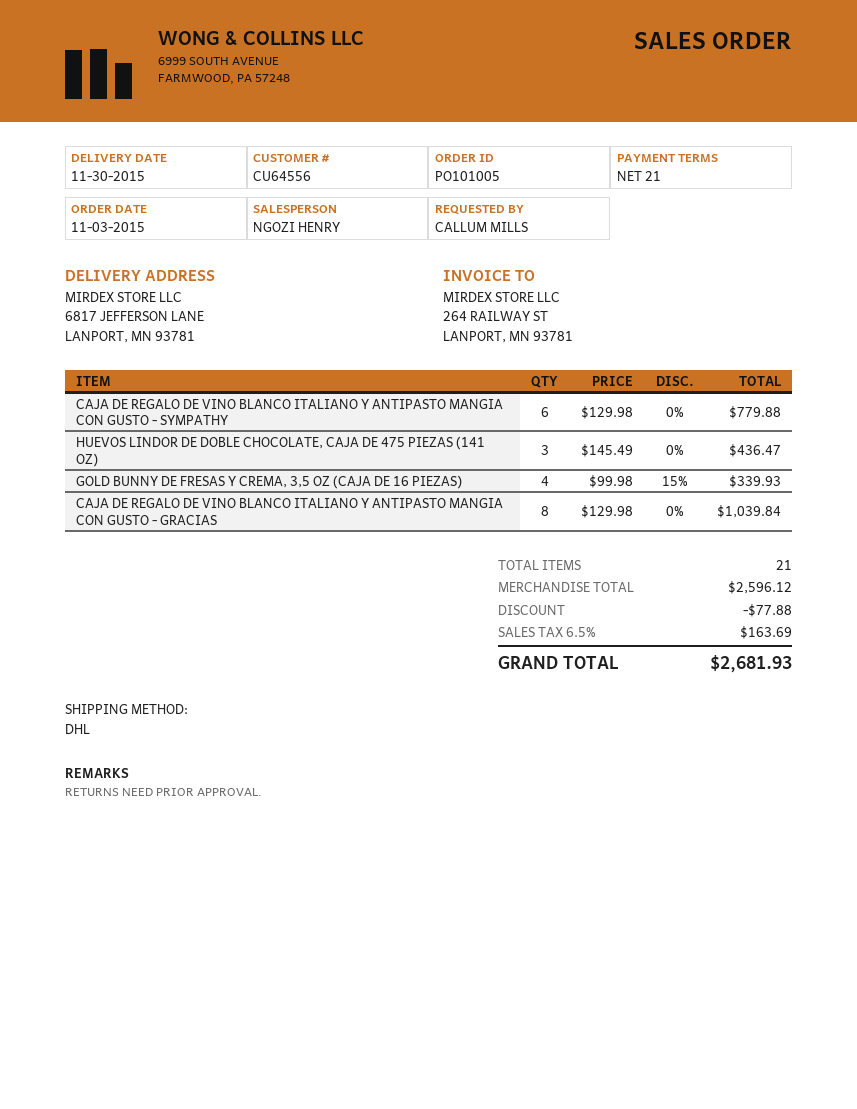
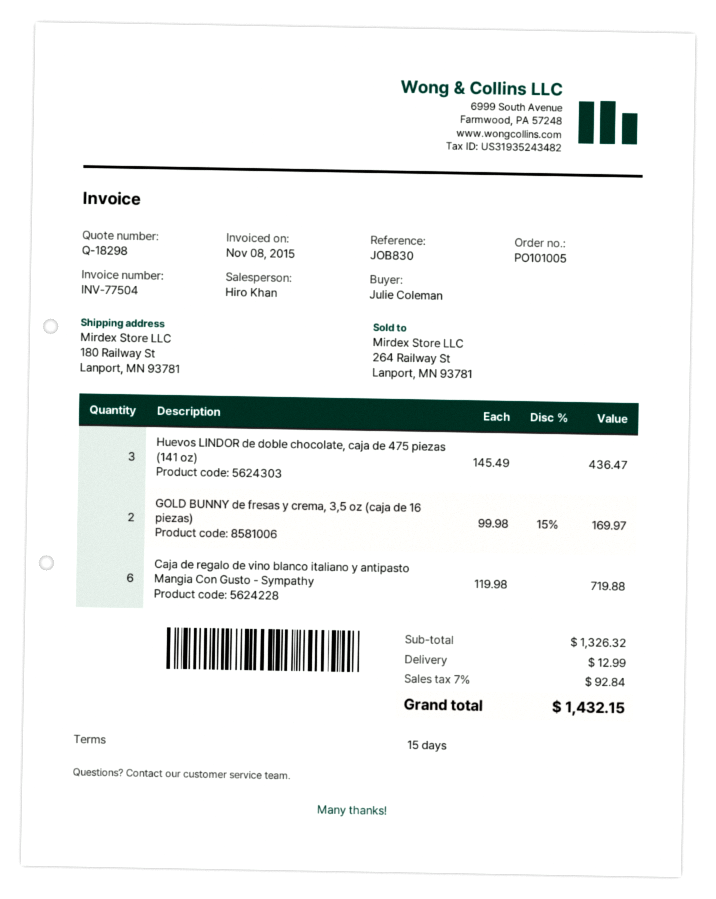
payment terms: 21 days -> 15 days
ordered by: CALLUM MILLS -> Julie Coleman
sales rep: NGOZI HENRY -> Hiro Khan
ship to: 6817 JEFFERSON LANE, LANPORT, MN 93781 -> 180 Railway St, Lanport, MN 93781
CAJA DE REGALO DE VINO BLANCO ITALIANO Y ANTIPASTO MANGIA CON GUSTO - SYMPATHY: 6 x 129.98 = 779.88 -> 6 x 119.98 = 719.88
GOLD BUNNY DE FRESAS Y CREMA, 3,5 OZ (CAJA DE 16 PIEZAS): 4 x 99.98 - 15% = 339.93 -> 2 x 99.98 - 15% = 169.97
CAJA DE REGALO DE VINO BLANCO ITALIANO Y ANTIPASTO MANGIA CON GUSTO - GRACIAS: 8 x 129.98 = 1039.84 -> none
subtotal: 2596.12 -> 1326.32
discount: 77.88 -> none
shipping: none -> 12.99
tax: 6.5% = 163.69 -> 7% = 92.84
total: 2681.93 -> 1432.15

